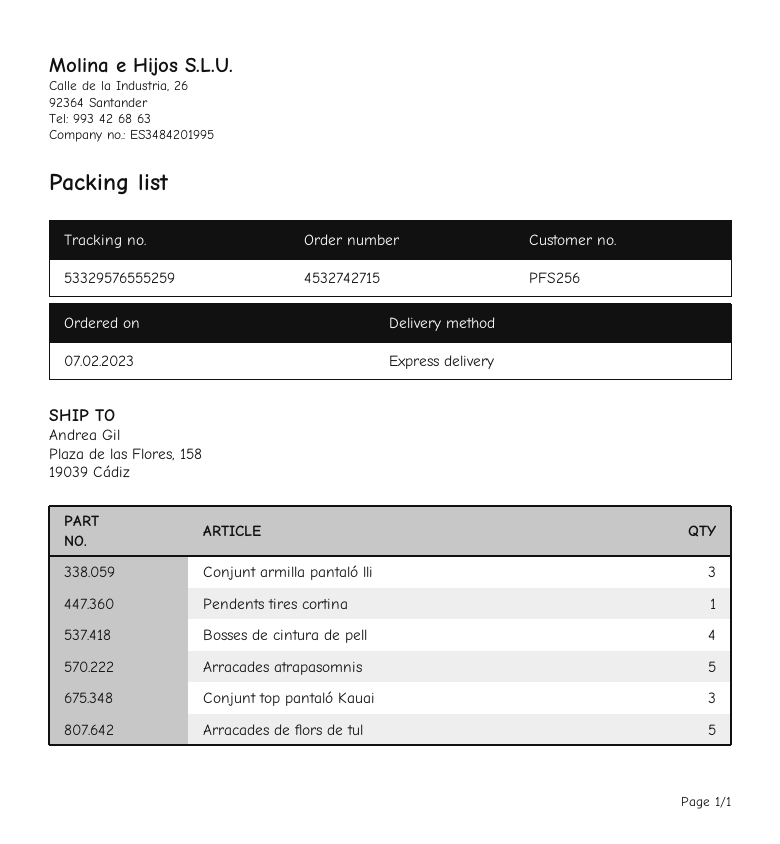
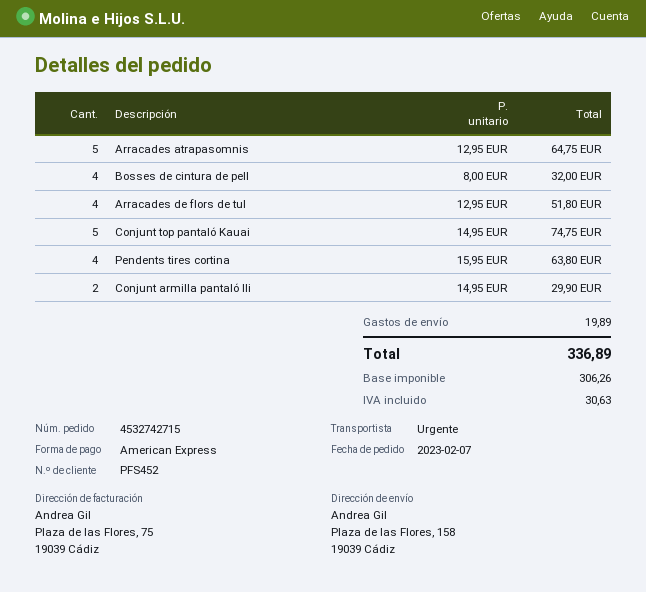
customer number: PFS256 -> PFS452
Conjunt armilla pantaló lli: 3 -> 2
Pendents tires cortina: 1 -> 4
Conjunt top pantaló Kauai: 3 -> 5
Arracades de flors de tul: 5 -> 4

